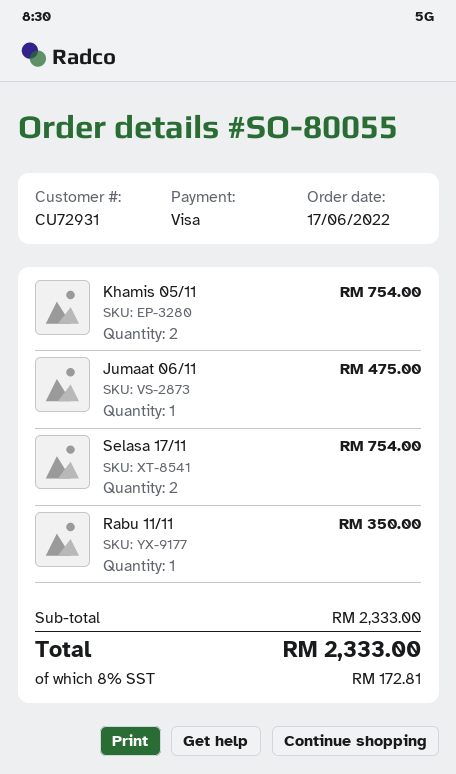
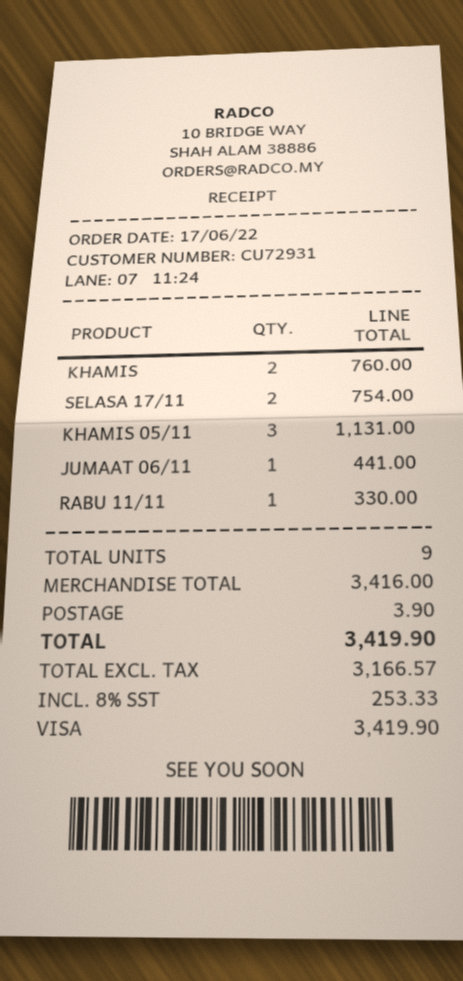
Khamis 05/11: 2 for 754.00 -> 3 for 1131.00
Jumaat 06/11: 1 for 475.00 -> 1 for 441.00
Rabu 11/11: 1 for 350.00 -> 1 for 330.00
KHAMIS: none -> 2 for 760.00
subtotal: 2333.00 -> 3416.00
shipping: none -> 3.90
tax: 8% = 172.81 -> 8% = 253.33
total: 2333.00 -> 3419.90

